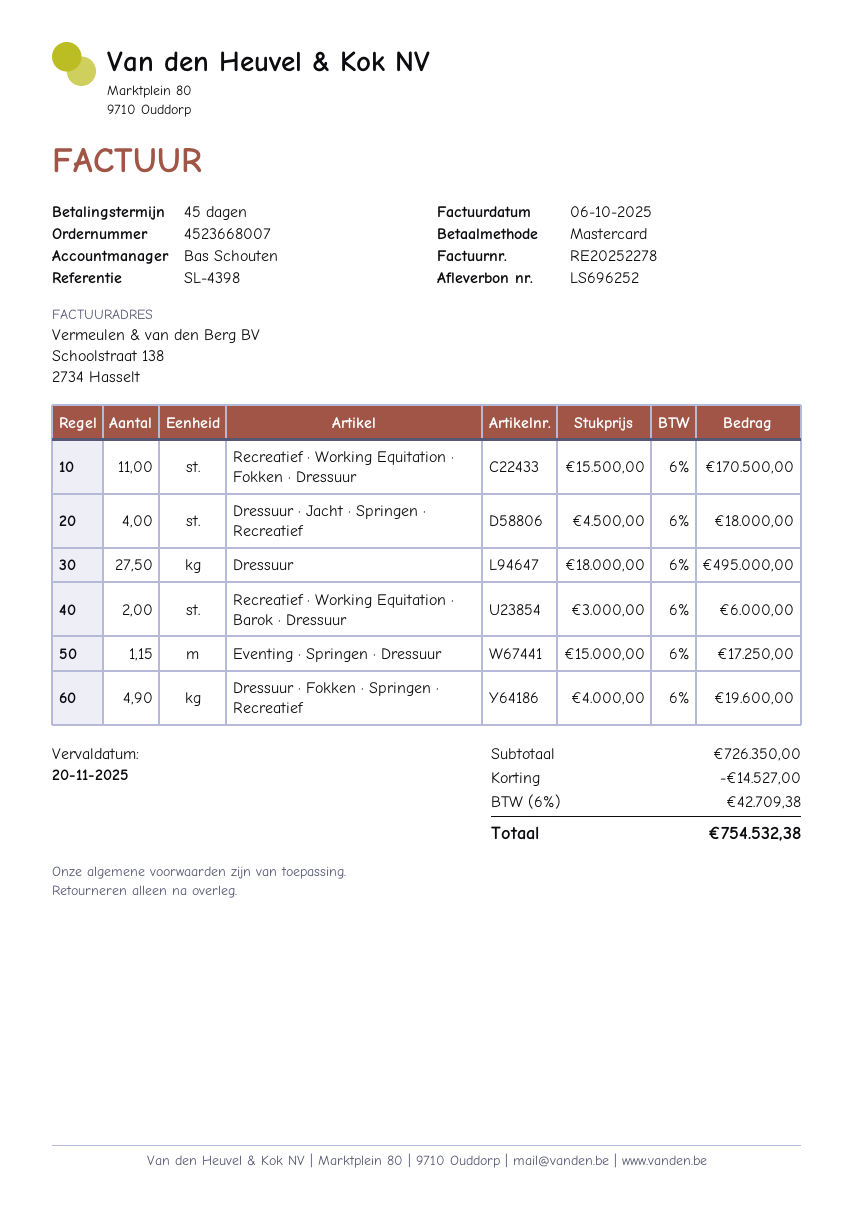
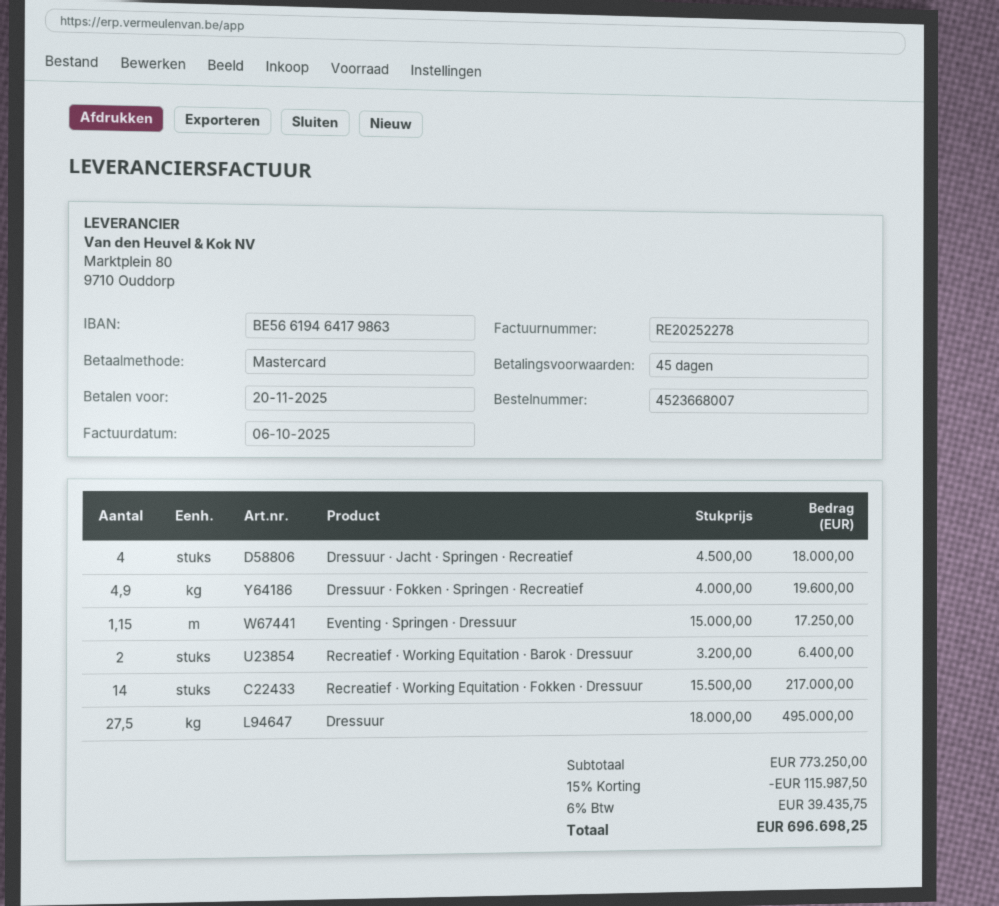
Recreatief · Working Equitation · Fokken · Dressuur: 11 x 15500.00 = 170500.00 -> 14 x 15500.00 = 217000.00
Recreatief · Working Equitation · Barok · Dressuur: 2 x 3000.00 = 6000.00 -> 2 x 3200.00 = 6400.00
subtotal: 726350.00 -> 773250.00
discount: 14527.00 -> 115987.50
tax: 6% = 42709.38 -> 6% = 39435.75
total: 754532.38 -> 696698.25

